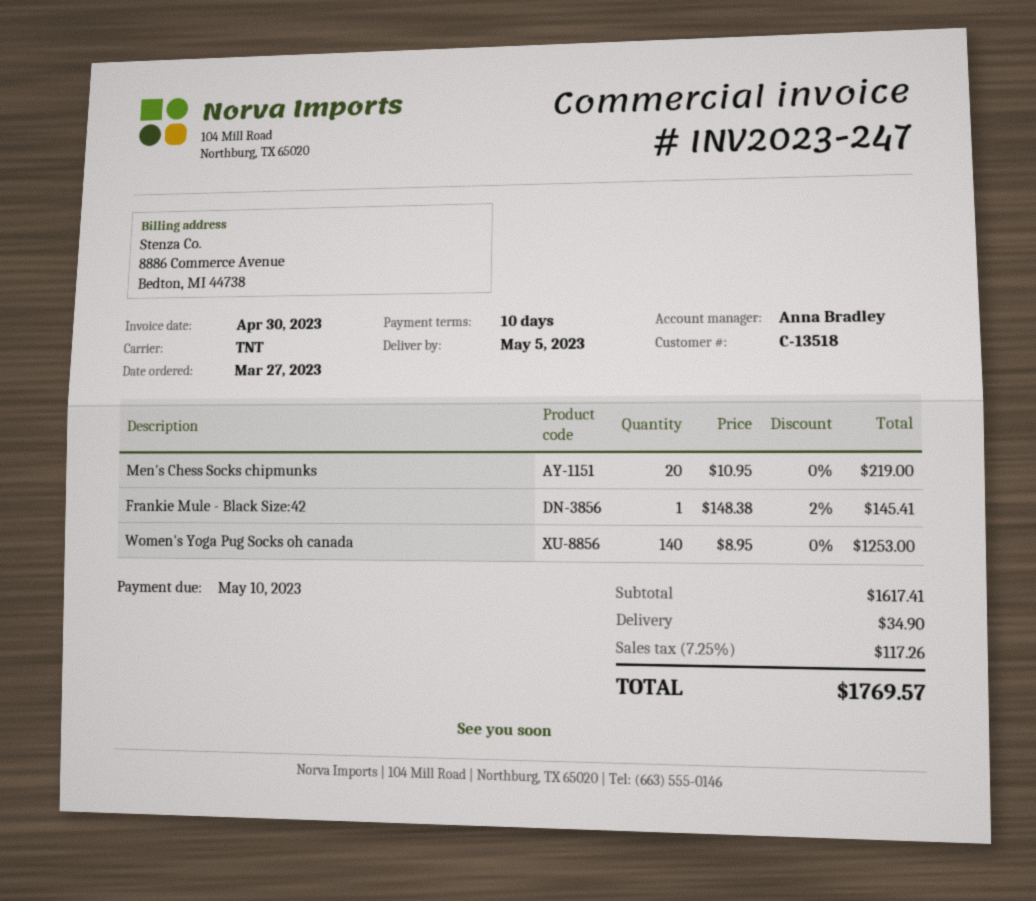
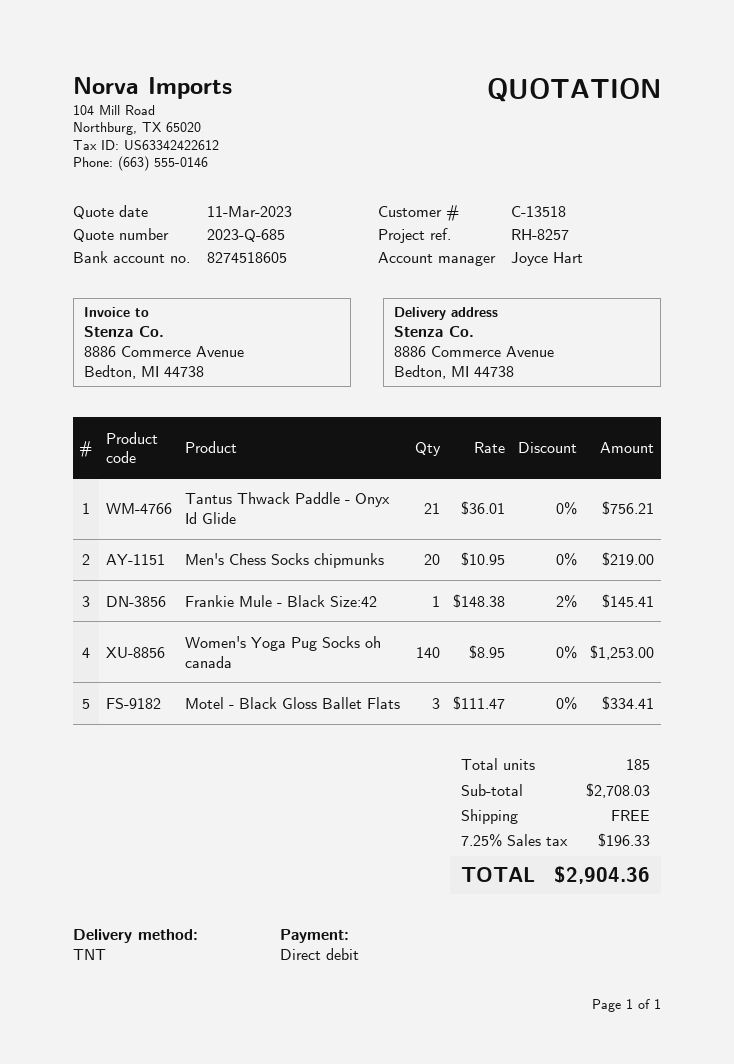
sales rep: Anna Bradley -> Joyce Hart
Tantus Thwack Paddle - Onyx Id Glide: none -> 21 x 36.01 = 756.21
Motel - Black Gloss Ballet Flats: none -> 3 x 111.47 = 334.41
subtotal: 1617.41 -> 2708.03
shipping: 34.90 -> 0.00
tax: 7.25% = 117.26 -> 7.25% = 196.33
total: 1769.57 -> 2904.36

